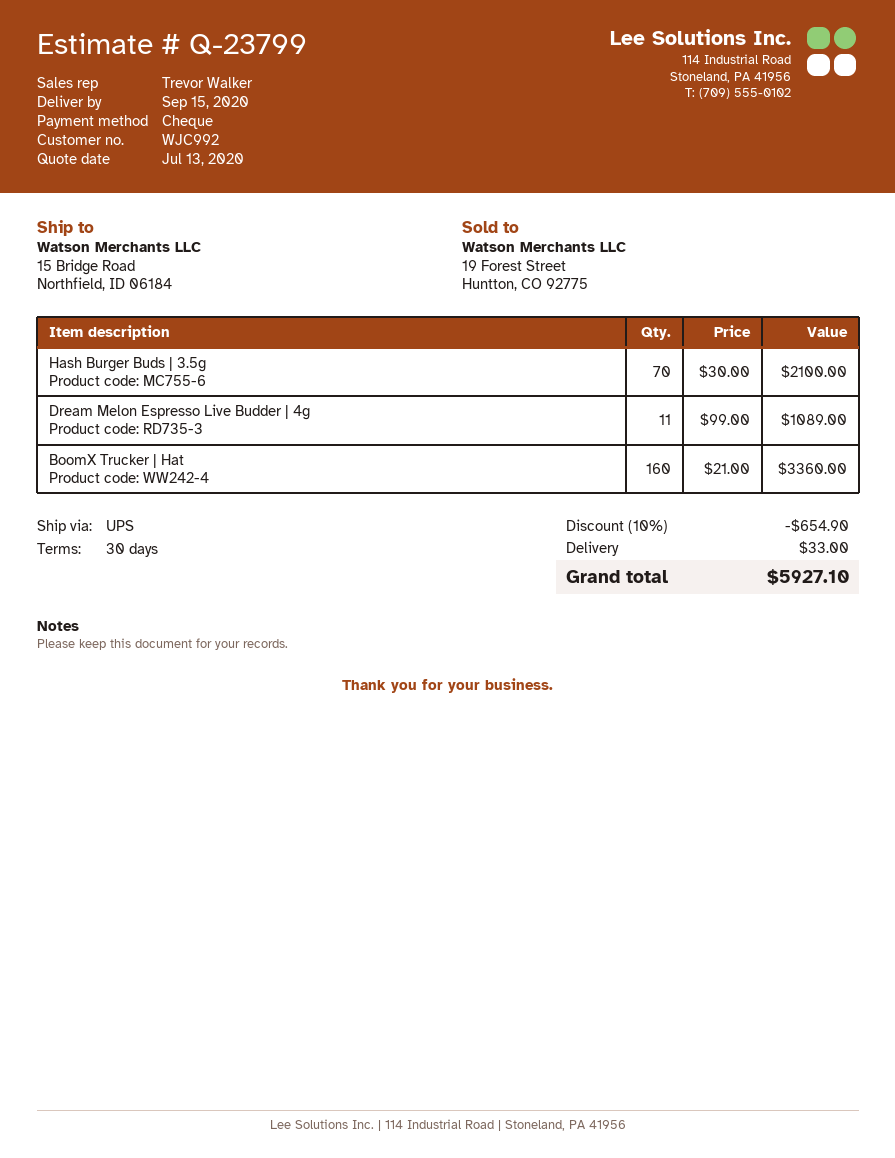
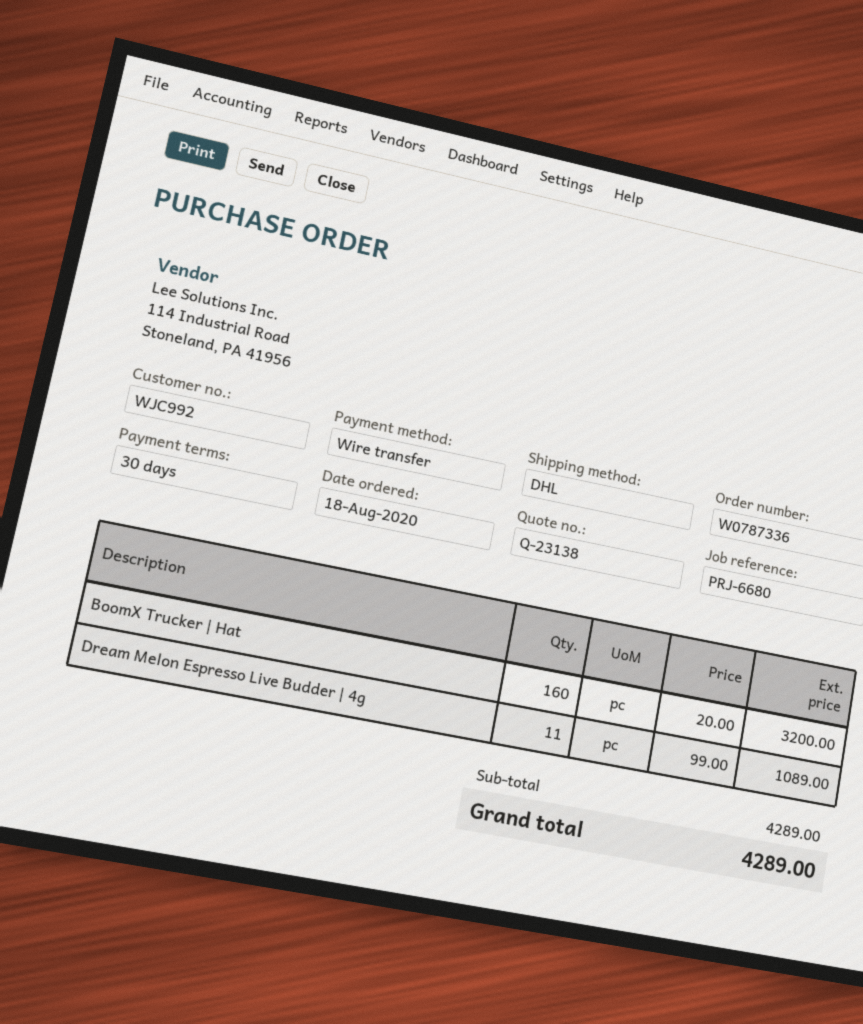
quote number: Q-23799 -> Q-23138
payment method: cheque -> bank transfer
shipping method: UPS -> DHL
Hash Burger Buds | 3.5g: 70 x 30.00 = 2100.00 -> none
BoomX Trucker | Hat: 160 x 21.00 = 3360.00 -> 160 x 20.00 = 3200.00
discount: 10% = 654.90 -> none
shipping: 33.00 -> none
total: 5927.10 -> 4289.00

